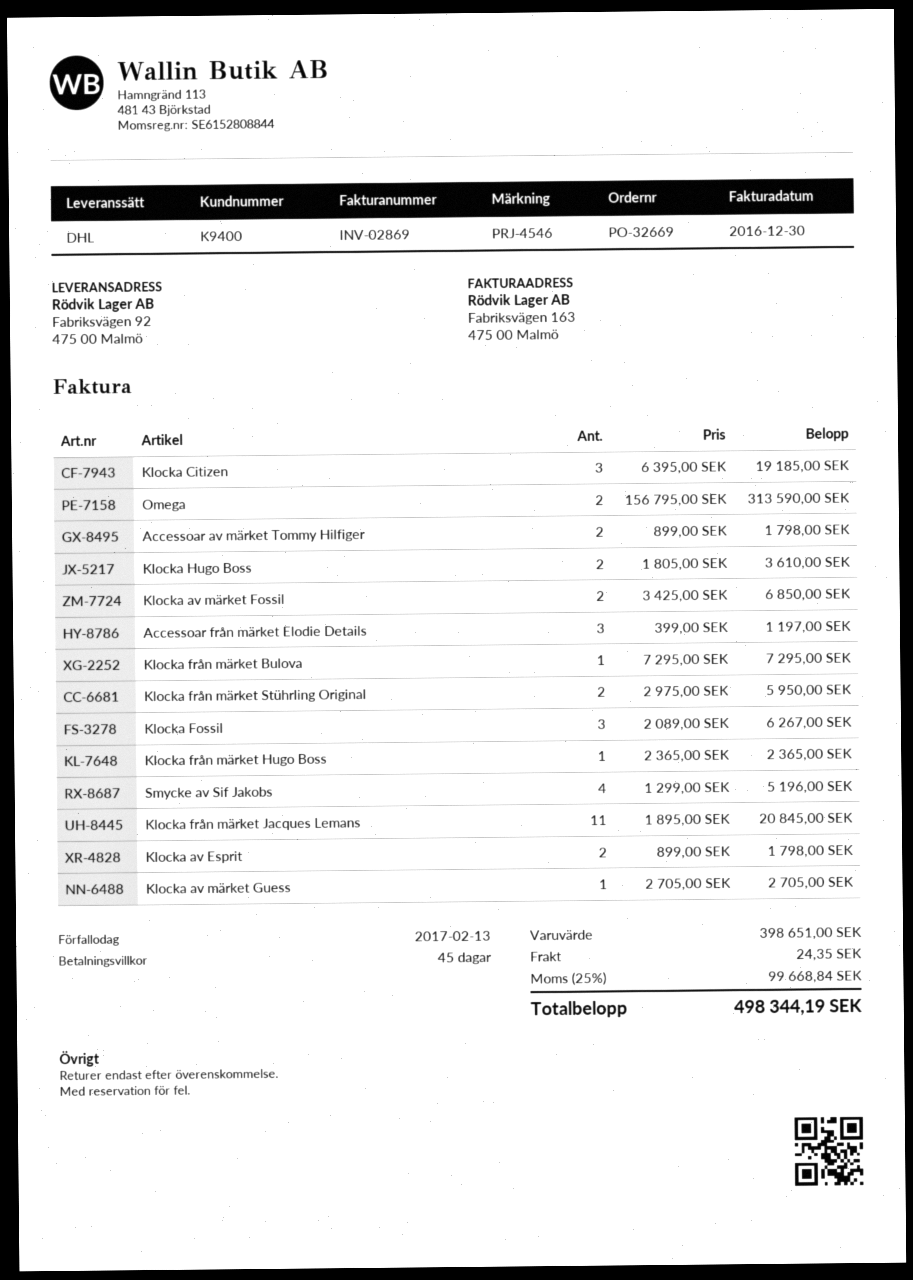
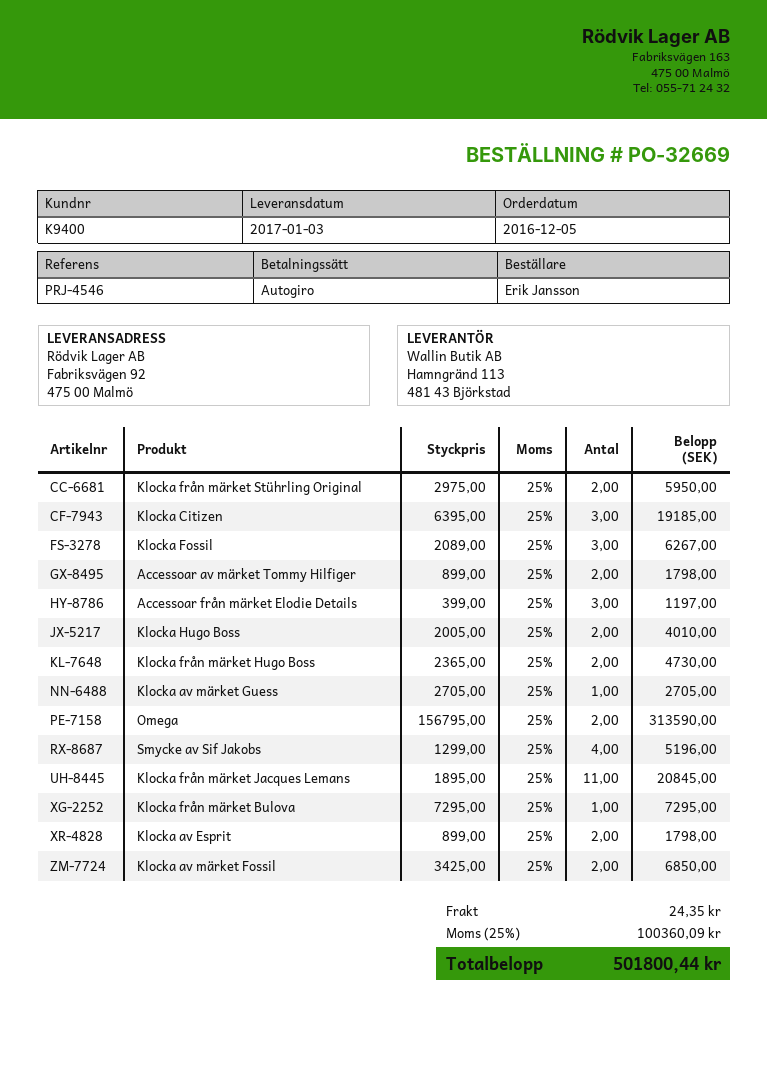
Klocka Hugo Boss: 2 x 1805.00 = 3610.00 -> 2 x 2005.00 = 4010.00
Klocka från märket Hugo Boss: 1 x 2365.00 = 2365.00 -> 2 x 2365.00 = 4730.00
tax: 25% = 99668.84 -> 25% = 100360.09
total: 498344.19 -> 501800.44

